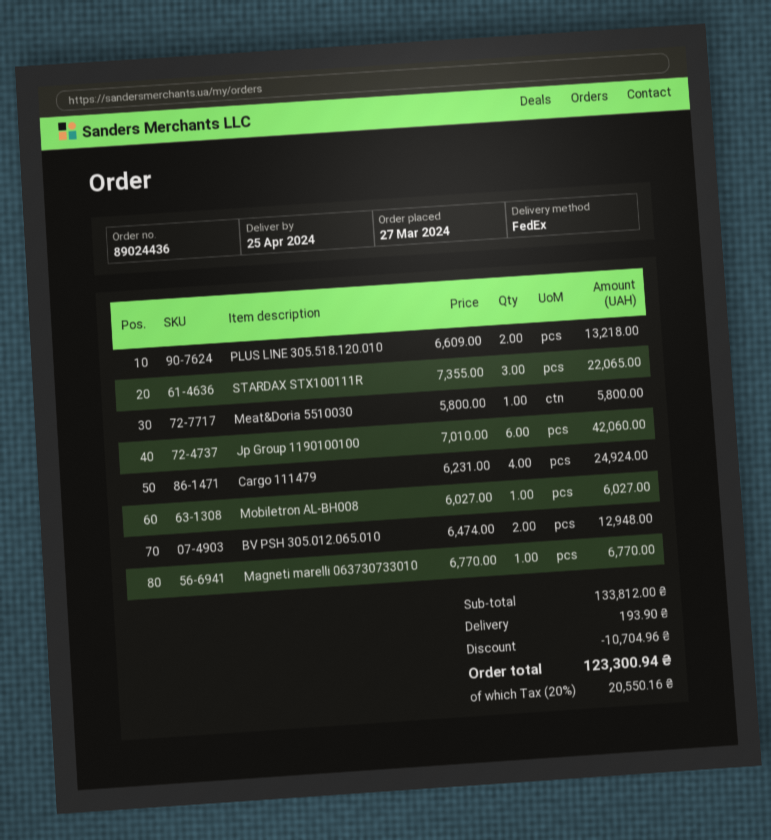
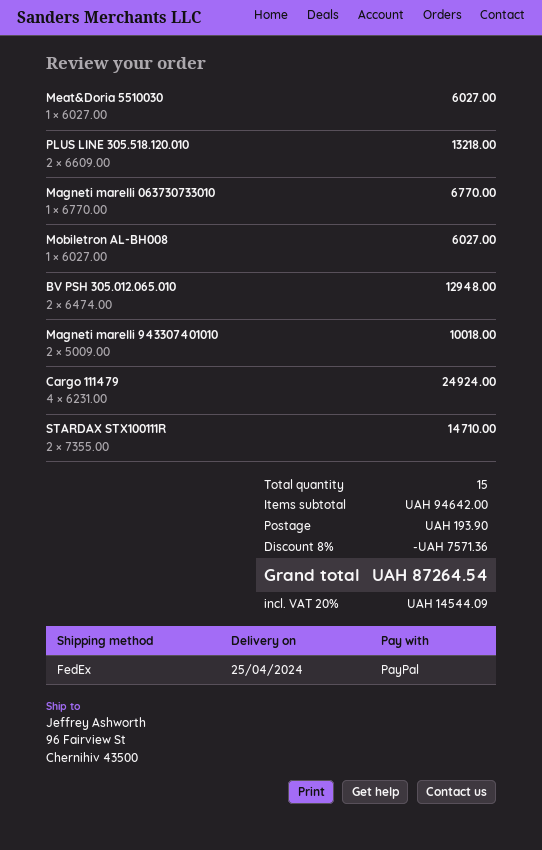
STARDAX STX100111R: 3 x 7355.00 = 22065.00 -> 2 x 7355.00 = 14710.00
Meat&Doria 5510030: 1 x 5800.00 = 5800.00 -> 1 x 6027.00 = 6027.00
Jp Group 1190100100: 6 x 7010.00 = 42060.00 -> none
Magneti marelli 943307401010: none -> 2 x 5009.00 = 10018.00
subtotal: 133812.00 -> 94642.00
discount: 10704.96 -> 7571.36
tax: 20% = 20550.16 -> 20% = 14544.09
total: 123300.94 -> 87264.54

